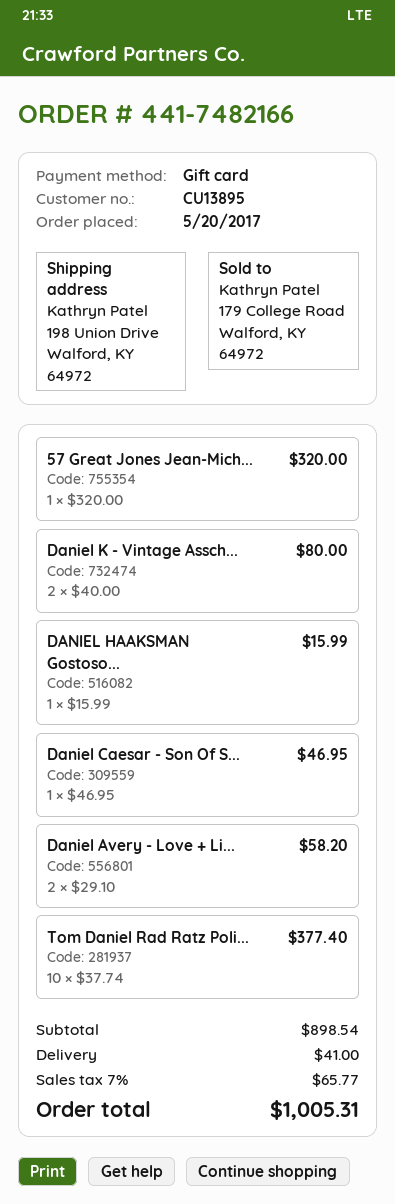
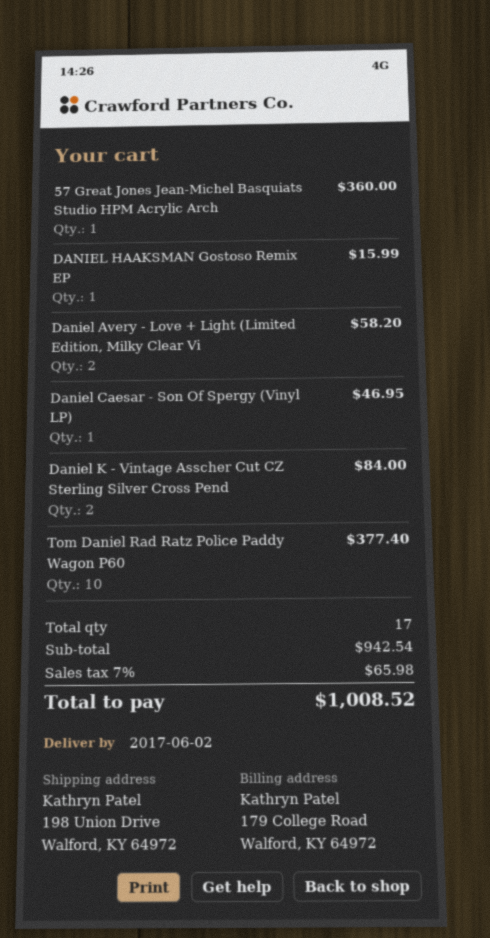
57 Great Jones Jean-Mich...: 1 for 320.00 -> 1 for 360.00
Daniel K - Vintage Assch...: 2 for 80.00 -> 2 for 84.00
subtotal: 898.54 -> 942.54
shipping: 41.00 -> none
tax: 7% = 65.77 -> 7% = 65.98
total: 1005.31 -> 1008.52

